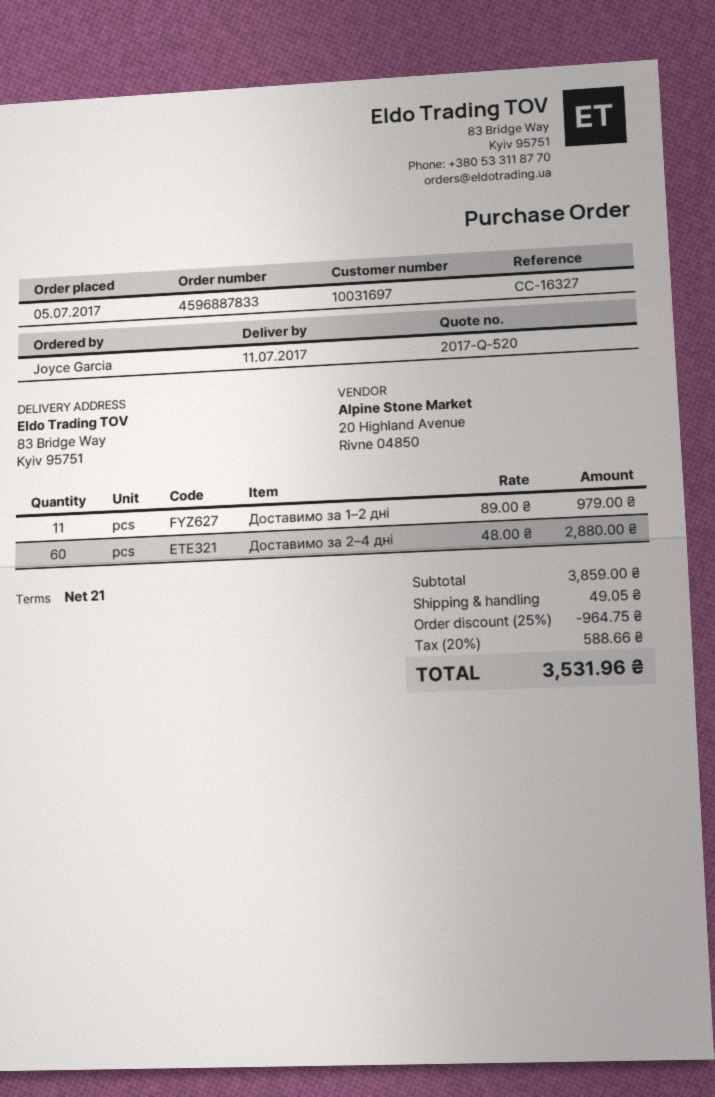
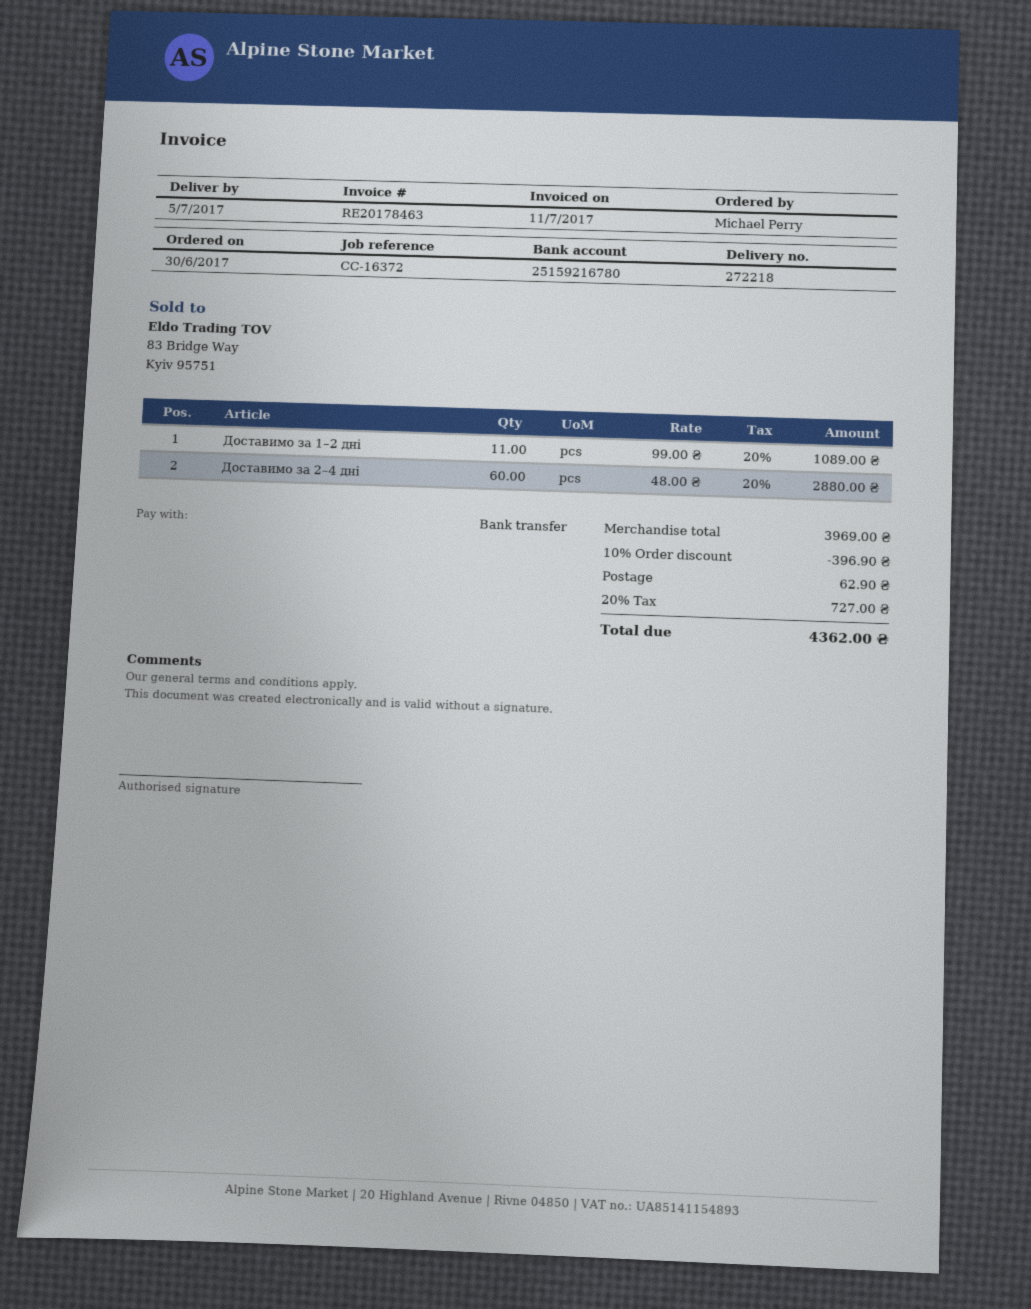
order date: 2017-07-05 -> 2017-06-30
delivery date: 2017-07-11 -> 2017-07-05
reference: CC-16327 -> CC-16372
ordered by: Joyce Garcia -> Michael Perry
Доставимо за 1–2 дні: 11 x 89.00 = 979.00 -> 11 x 99.00 = 1089.00
subtotal: 3859.00 -> 3969.00
discount: 25% = 964.75 -> 10% = 396.90
shipping: 49.05 -> 62.90
tax: 20% = 588.66 -> 20% = 727.00
total: 3531.96 -> 4362.00

